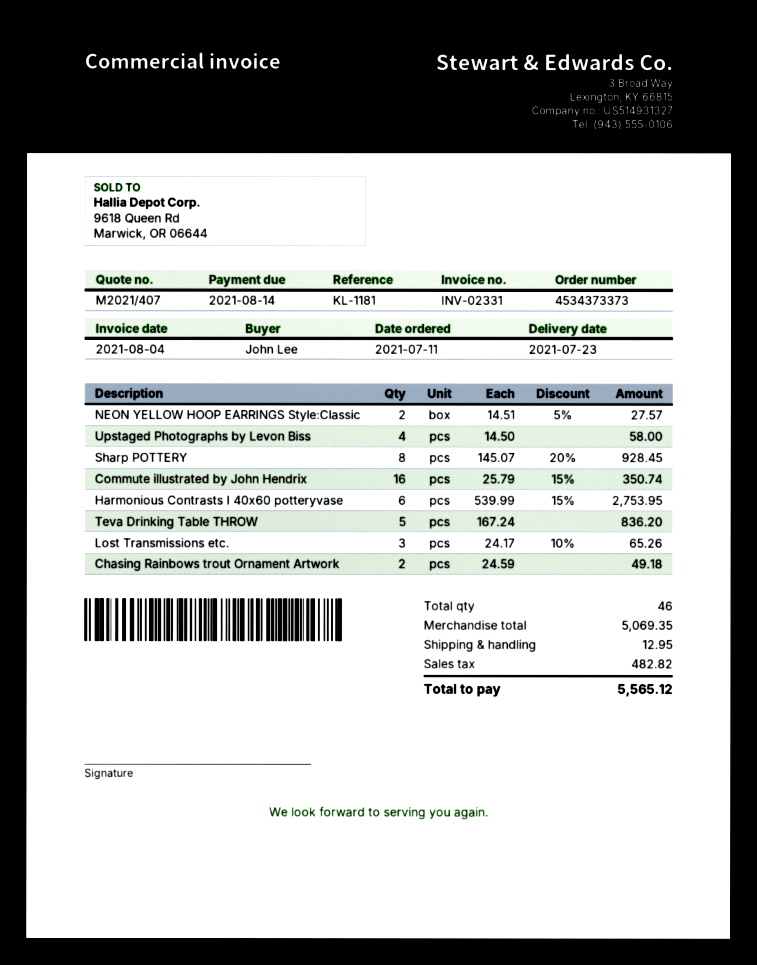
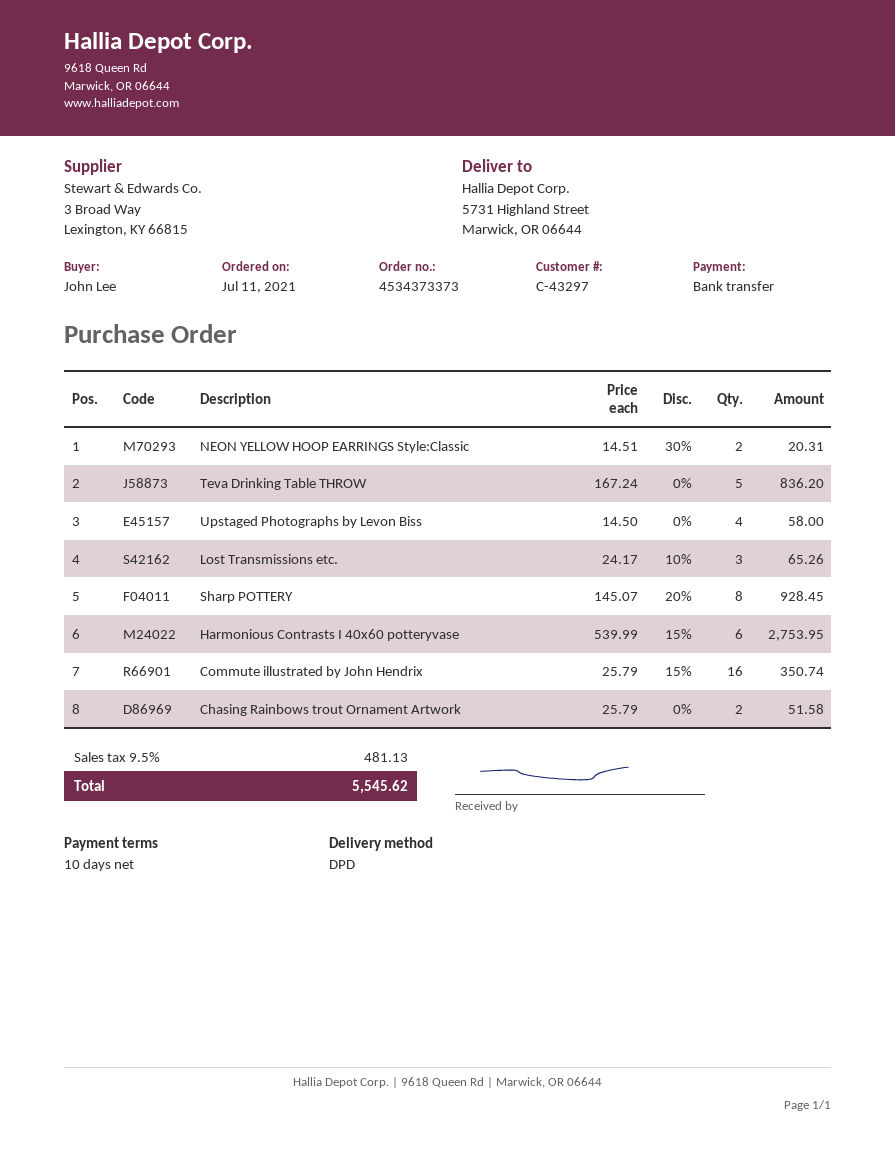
NEON YELLOW HOOP EARRINGS Style:Classic: 2 x 14.51 - 5% = 27.57 -> 2 x 14.51 - 30% = 20.31
Chasing Rainbows trout Ornament Artwork: 2 x 24.59 = 49.18 -> 2 x 25.79 = 51.58
shipping: 12.95 -> none
tax: 482.82 -> 481.13
total: 5565.12 -> 5545.62

